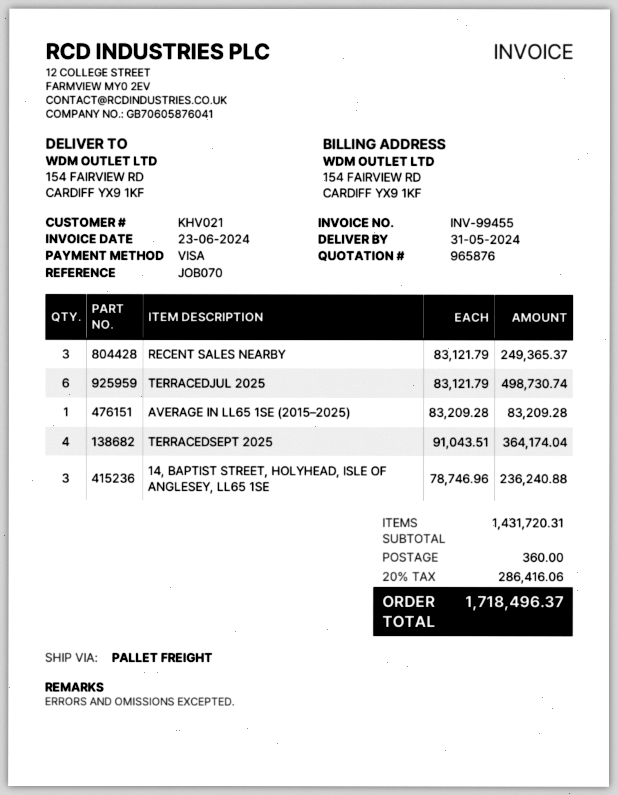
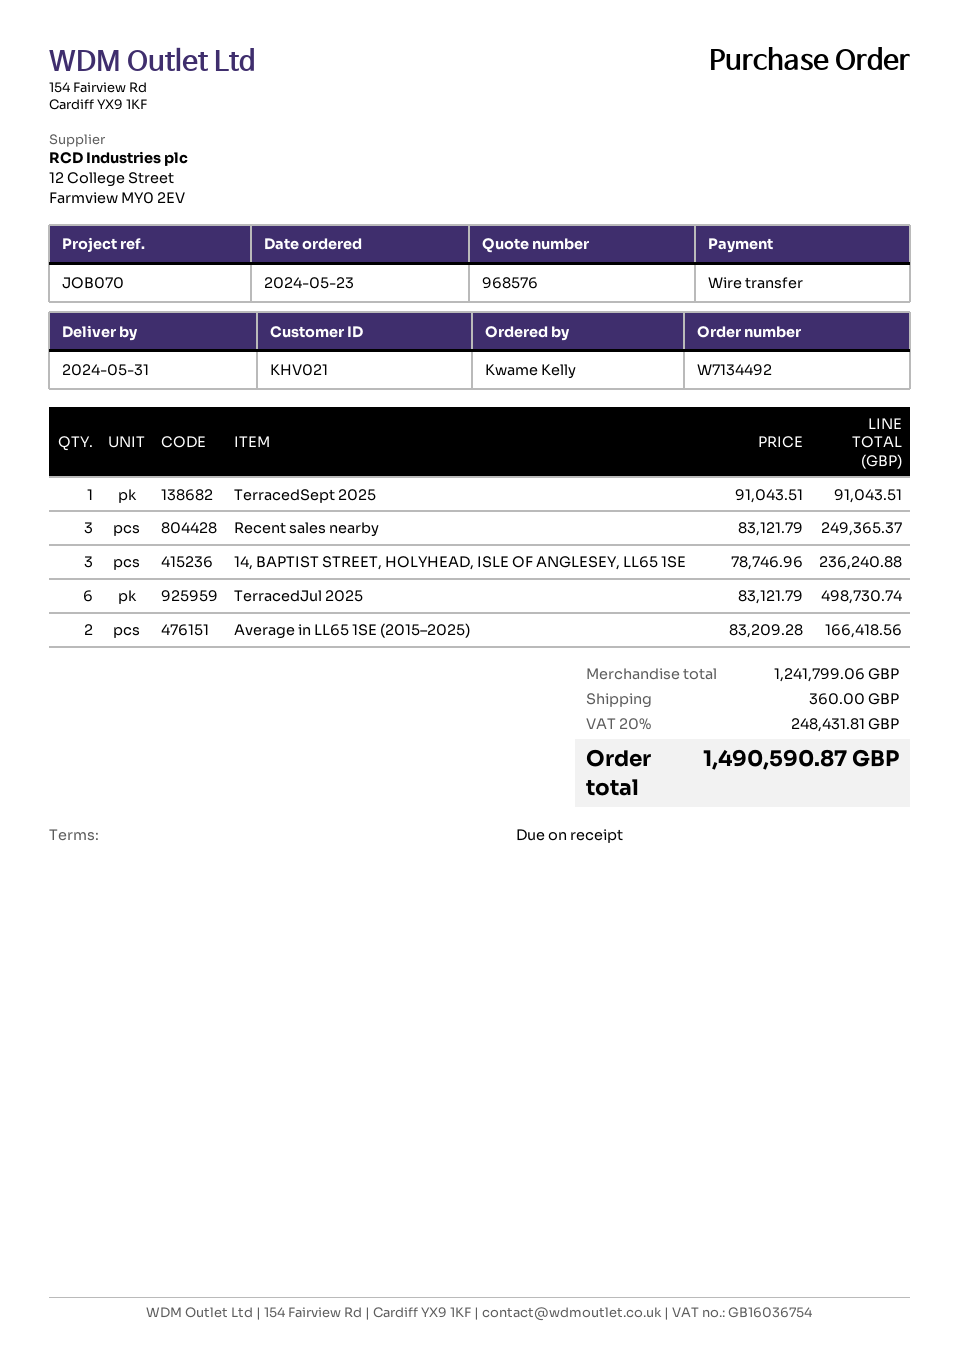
quote number: 965876 -> 968576
payment method: Visa -> bank transfer
AVERAGE IN LL65 1SE (2015–2025): 1 x 83209.28 = 83209.28 -> 2 x 83209.28 = 166418.56
TERRACEDSEPT 2025: 4 x 91043.51 = 364174.04 -> 1 x 91043.51 = 91043.51
subtotal: 1431720.31 -> 1241799.06
tax: 20% = 286416.06 -> 20% = 248431.81
total: 1718496.37 -> 1490590.87

